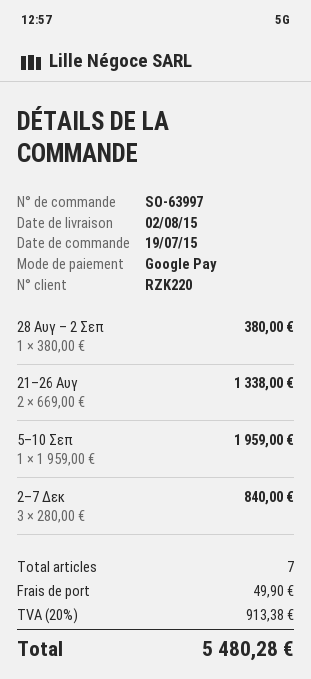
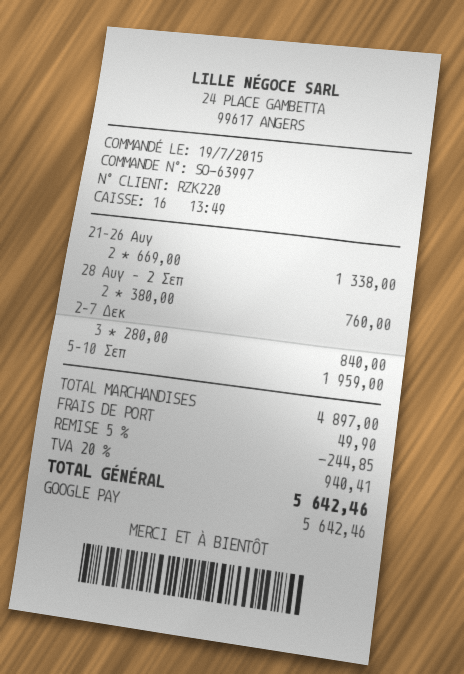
28 Αυγ – 2 Σεπ: 1 x 380.00 = 380.00 -> 2 x 380.00 = 760.00
discount: none -> 5% = 244.85
tax: 20% = 913.38 -> 20% = 940.41
total: 5480.28 -> 5642.46

